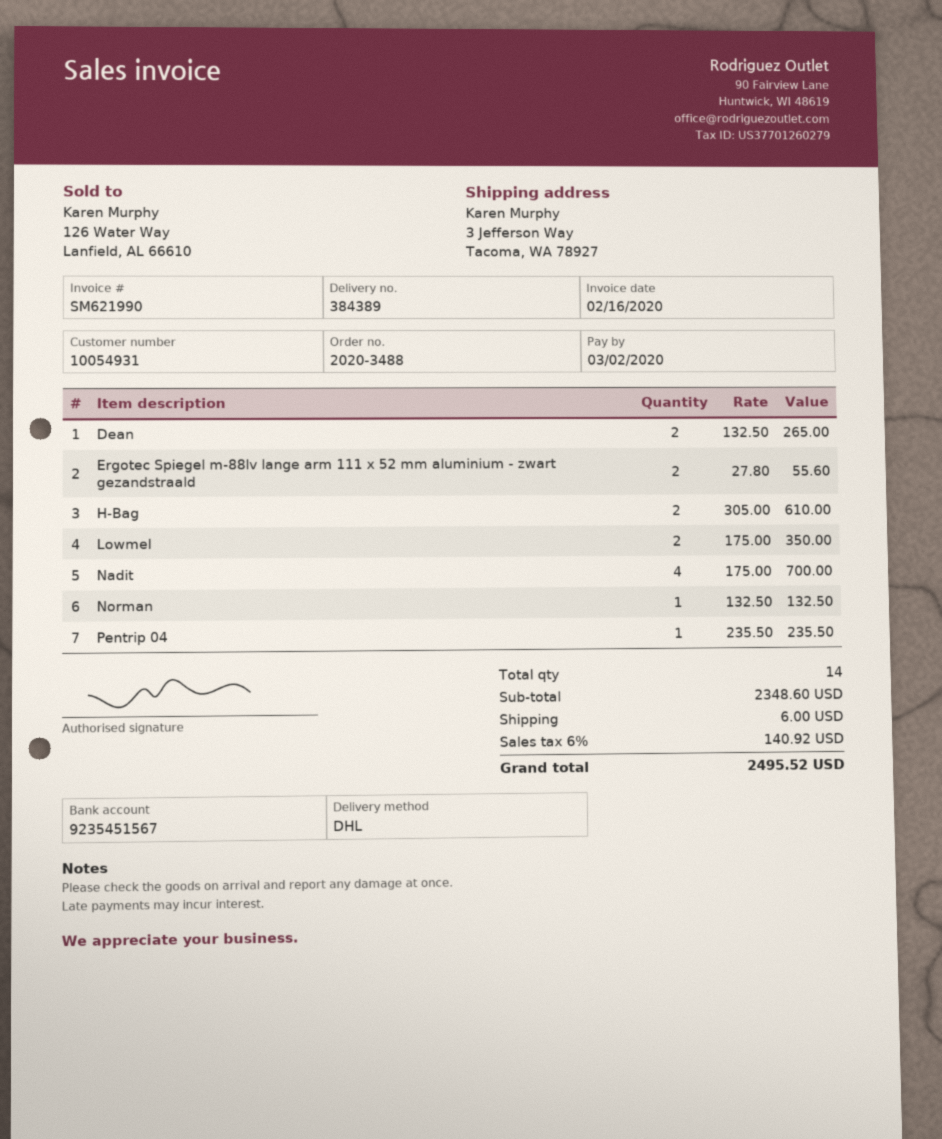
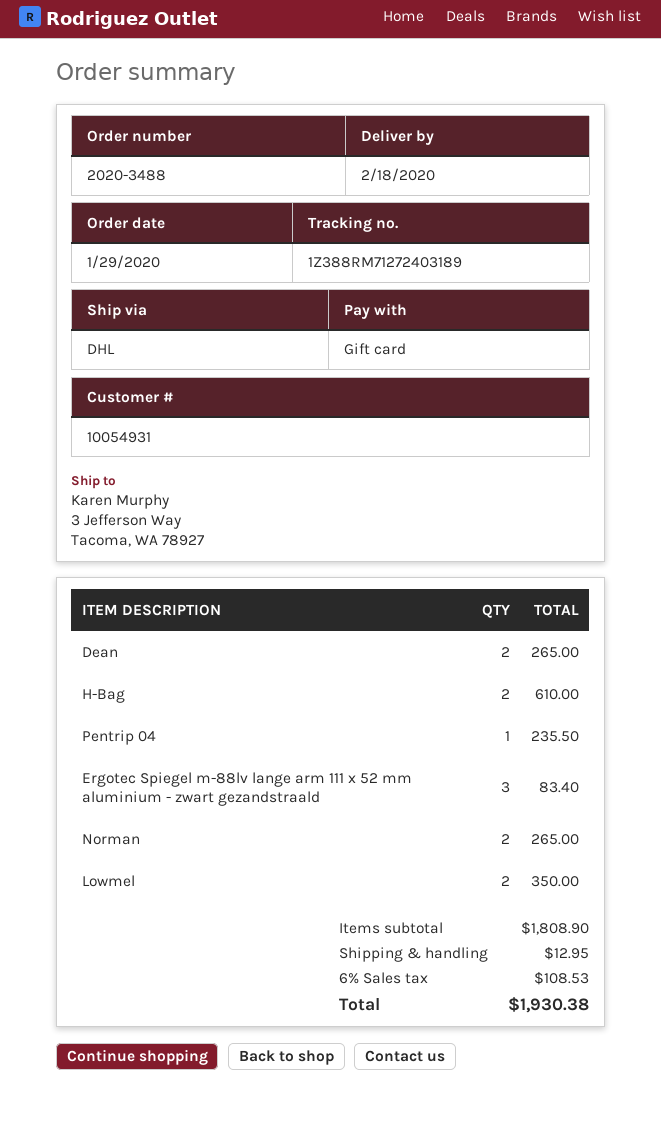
Ergotec Spiegel m-88lv lange arm 111 x 52 mm aluminium - zwart gezandstraald: 2 for 55.60 -> 3 for 83.40
Nadit: 4 for 700.00 -> none
Norman: 1 for 132.50 -> 2 for 265.00
subtotal: 2348.60 -> 1808.90
shipping: 6.00 -> 12.95
tax: 6% = 140.92 -> 6% = 108.53
total: 2495.52 -> 1930.38

